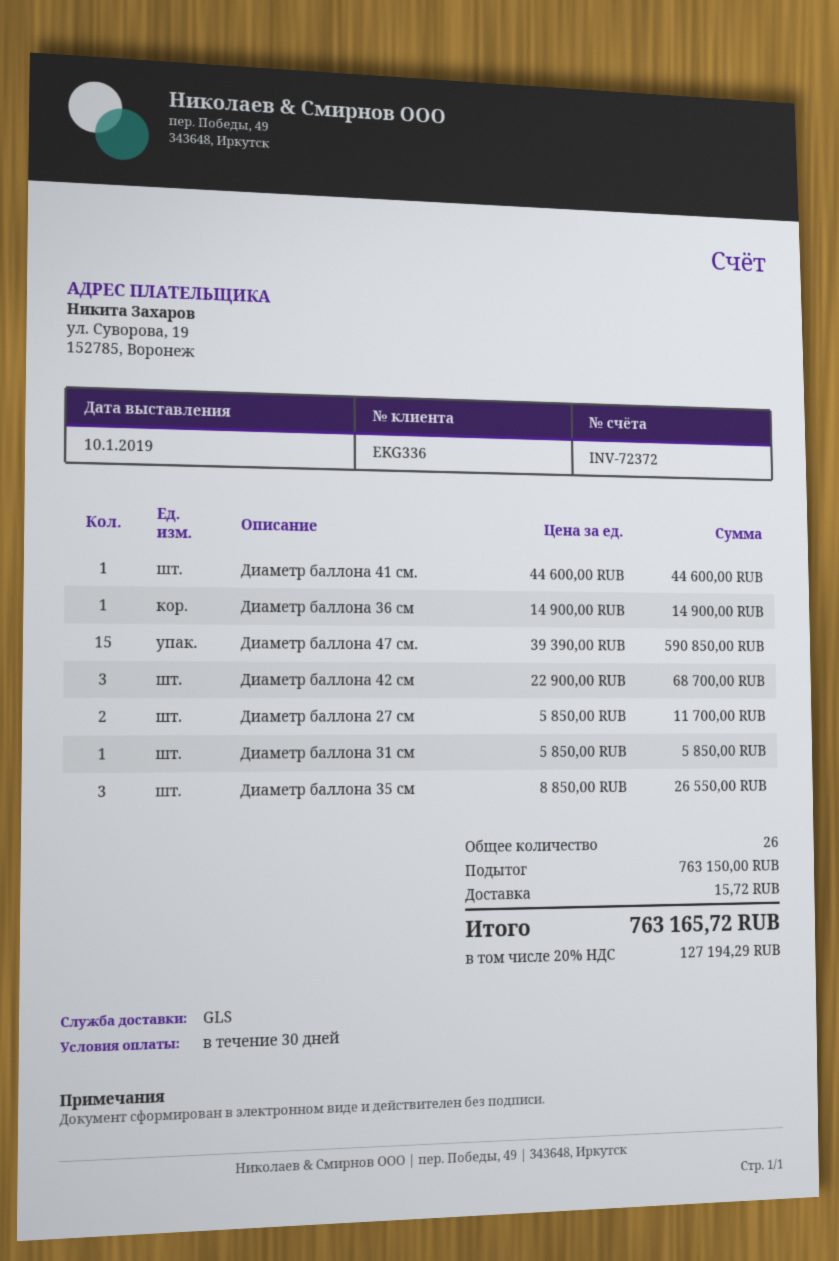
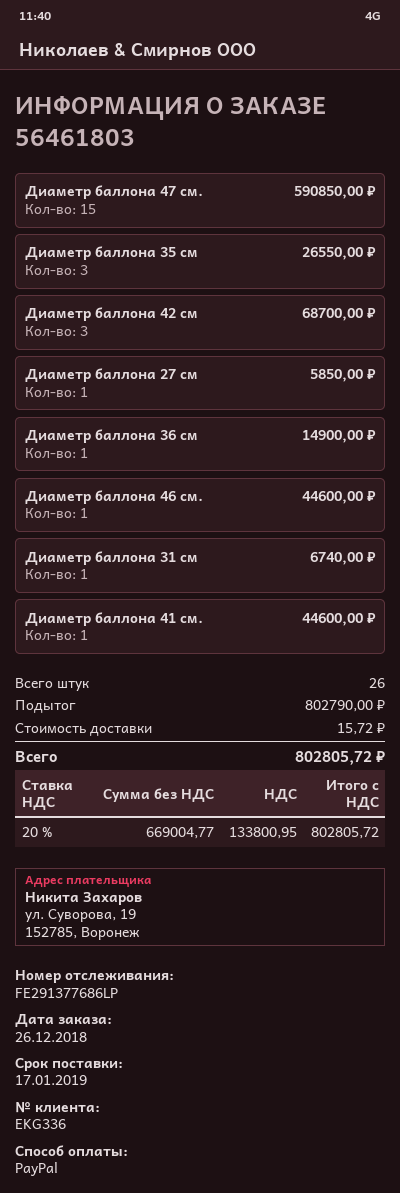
Диаметр баллона 27 см: 2 for 11700.00 -> 1 for 5850.00
Диаметр баллона 31 см: 1 for 5850.00 -> 1 for 6740.00
Диаметр баллона 46 см.: none -> 1 for 44600.00
subtotal: 763150.00 -> 802790.00
tax: 20% = 127194.29 -> 20% = 133800.95
total: 763165.72 -> 802805.72

